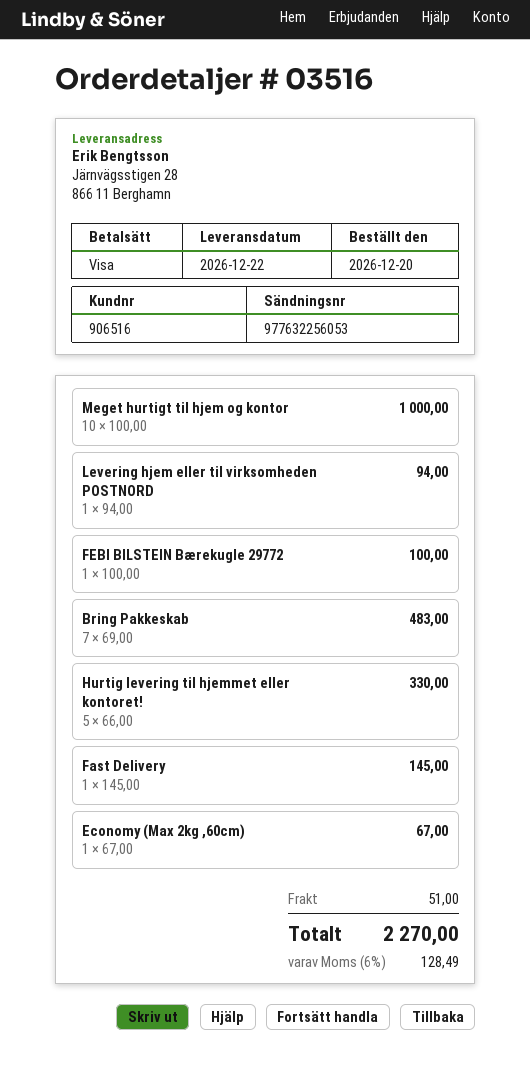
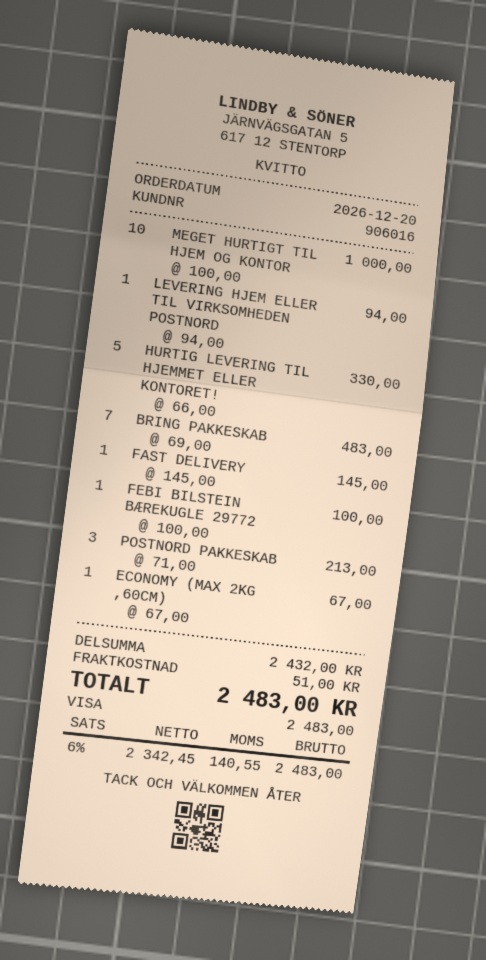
customer number: 906516 -> 906016
POSTNORD PAKKESKAB: none -> 3 x 71.00 = 213.00
tax: 6% = 128.49 -> 6% = 140.55
total: 2270.00 -> 2483.00

